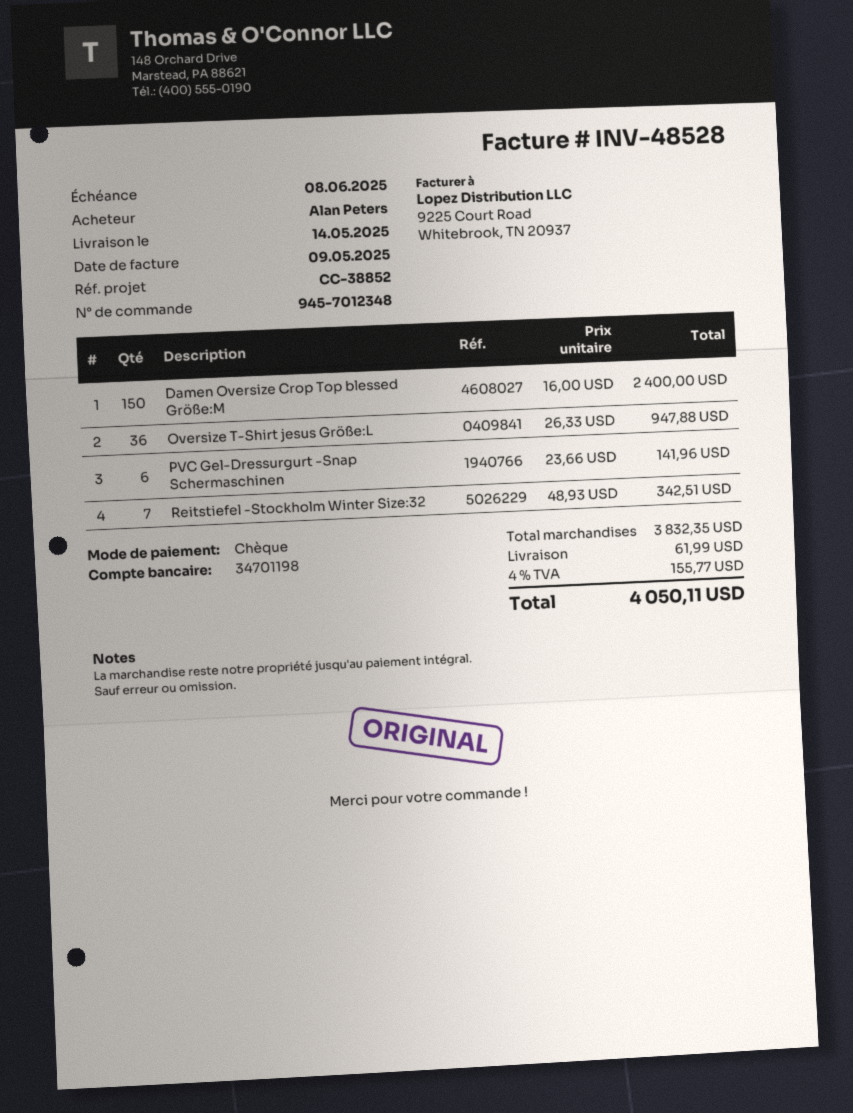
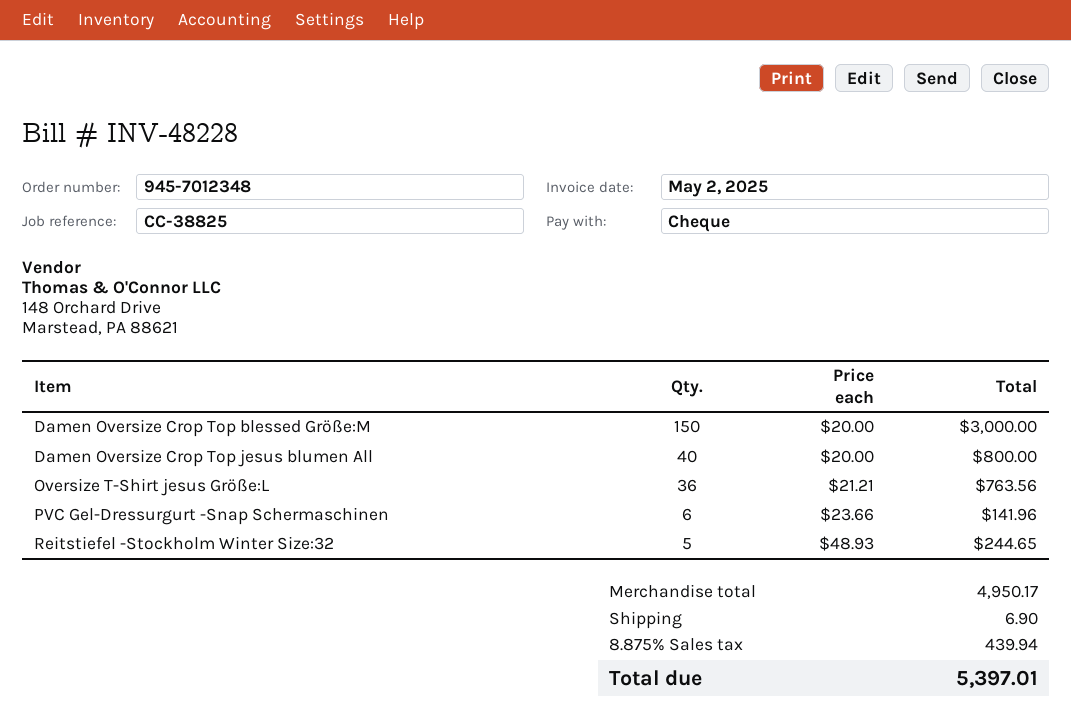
invoice number: INV-48528 -> INV-48228
invoice date: 2025-05-09 -> 2025-05-02
reference: CC-38852 -> CC-38825
Damen Oversize Crop Top blessed Größe:M: 150 x 16.00 = 2400.00 -> 150 x 20.00 = 3000.00
Oversize T-Shirt jesus Größe:L: 36 x 26.33 = 947.88 -> 36 x 21.21 = 763.56
Reitstiefel -Stockholm Winter Size:32: 7 x 48.93 = 342.51 -> 5 x 48.93 = 244.65
Damen Oversize Crop Top jesus blumen All: none -> 40 x 20.00 = 800.00
subtotal: 3832.35 -> 4950.17
shipping: 61.99 -> 6.90
tax: 4% = 155.77 -> 8.875% = 439.94
total: 4050.11 -> 5397.01

